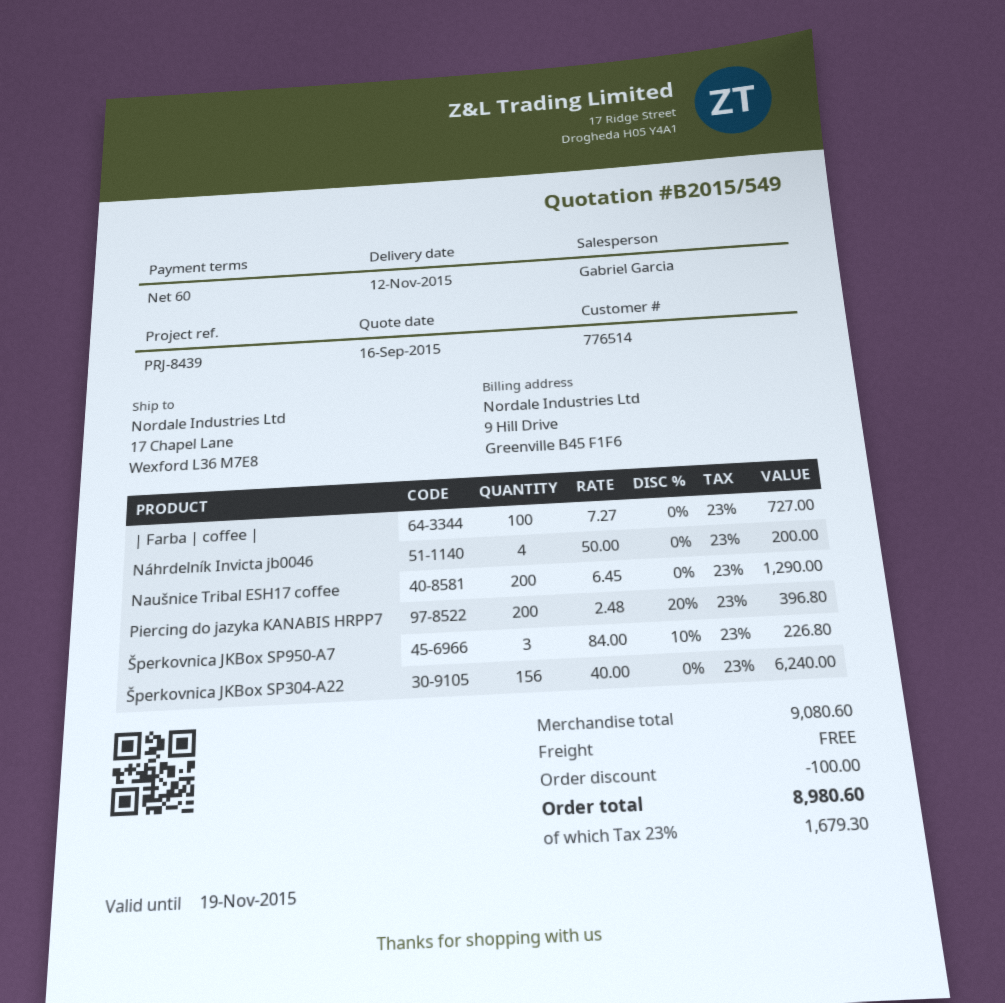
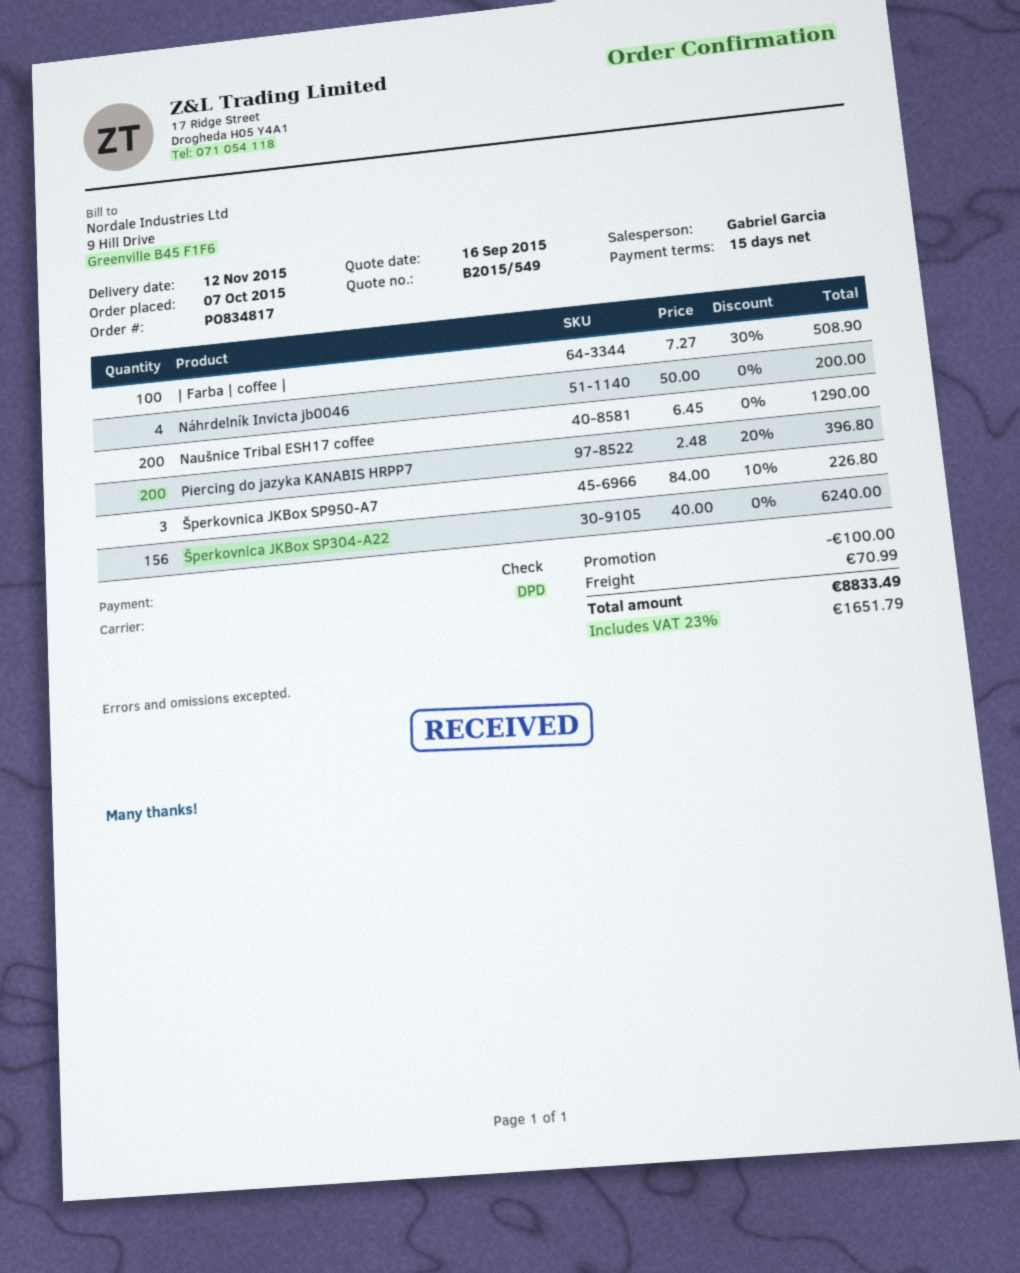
payment terms: 60 days -> 15 days
| Farba | coffee |: 100 x 7.27 = 727.00 -> 100 x 7.27 - 30% = 508.90
shipping: 0.00 -> 70.99
tax: 23% = 1679.30 -> 23% = 1651.79
total: 8980.60 -> 8833.49

